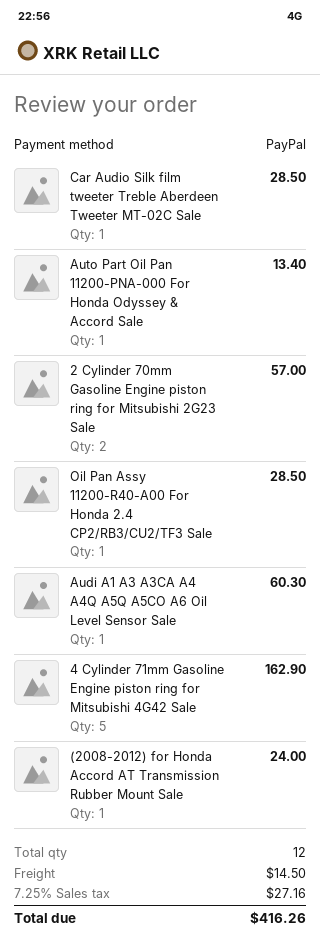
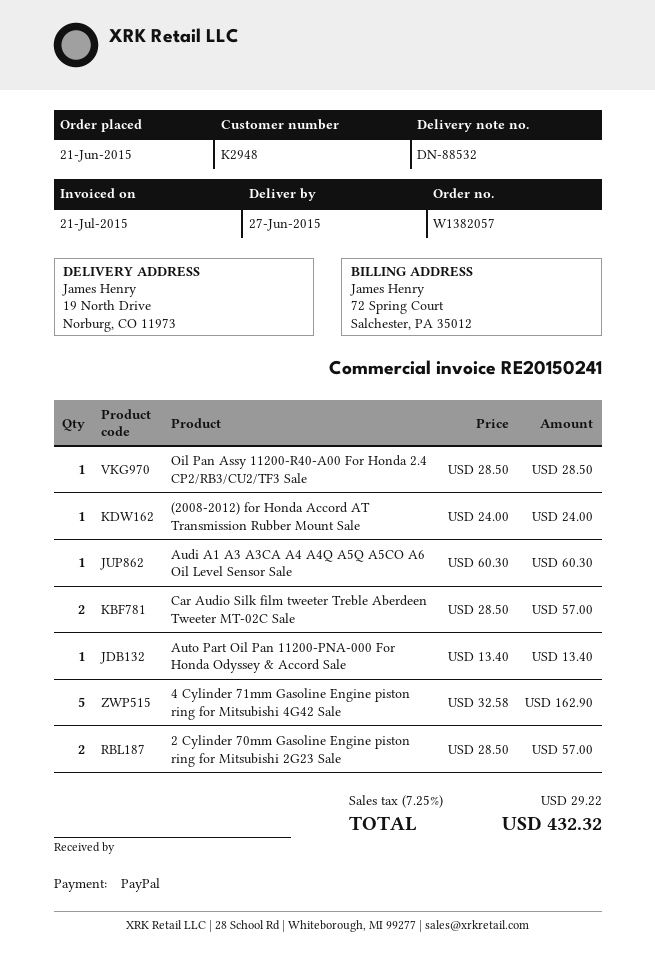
Car Audio Silk film tweeter Treble Aberdeen Tweeter MT-02C Sale: 1 for 28.50 -> 2 for 57.00
shipping: 14.50 -> none
tax: 7.25% = 27.16 -> 7.25% = 29.22
total: 416.26 -> 432.32

